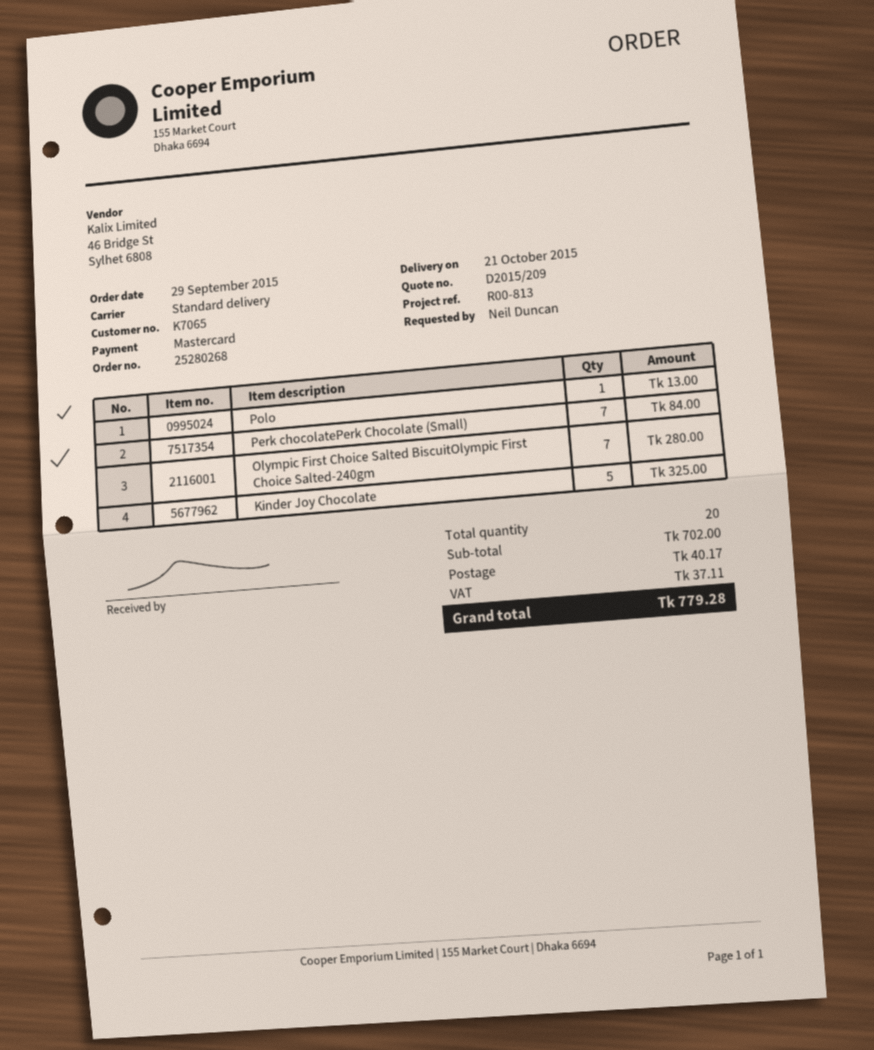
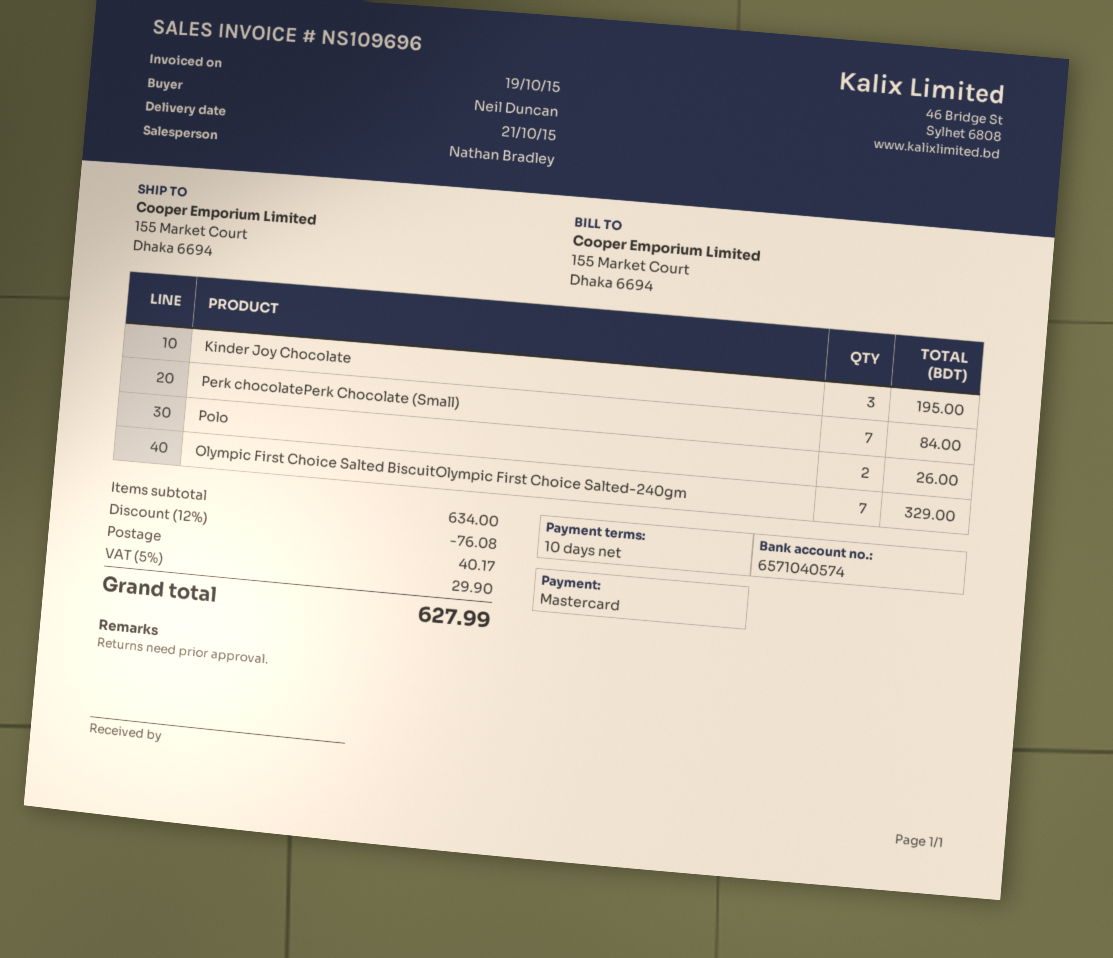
Polo: 1 for 13.00 -> 2 for 26.00
Olympic First Choice Salted BiscuitOlympic First Choice Salted-240gm: 7 for 280.00 -> 7 for 329.00
Kinder Joy Chocolate: 5 for 325.00 -> 3 for 195.00
subtotal: 702.00 -> 634.00
discount: none -> 12% = 76.08
tax: 37.11 -> 29.90
total: 779.28 -> 627.99

